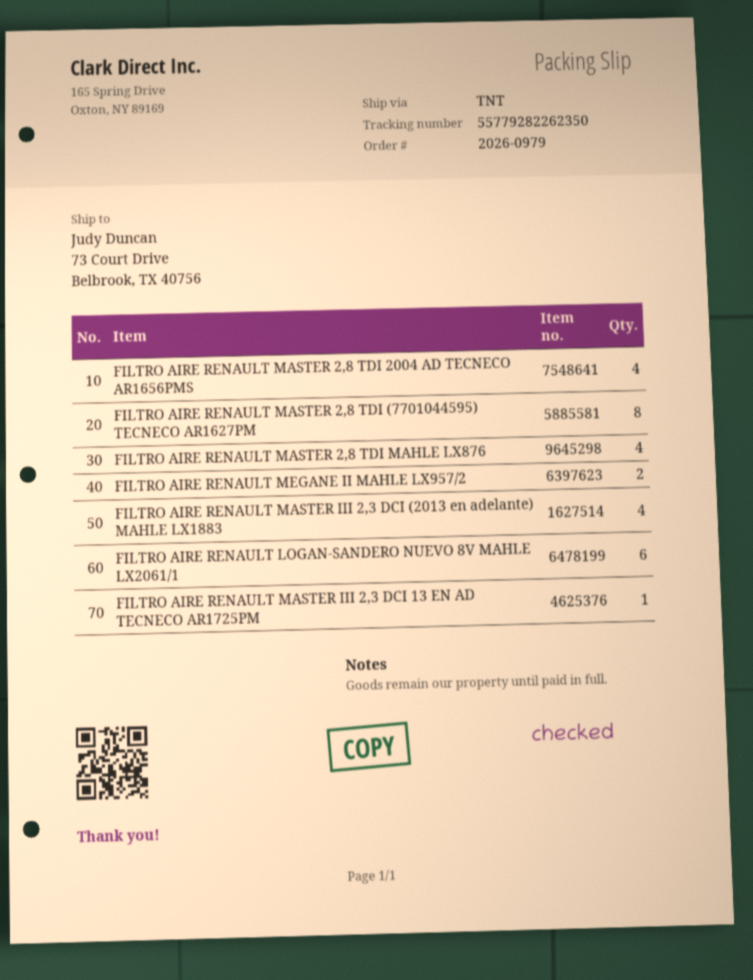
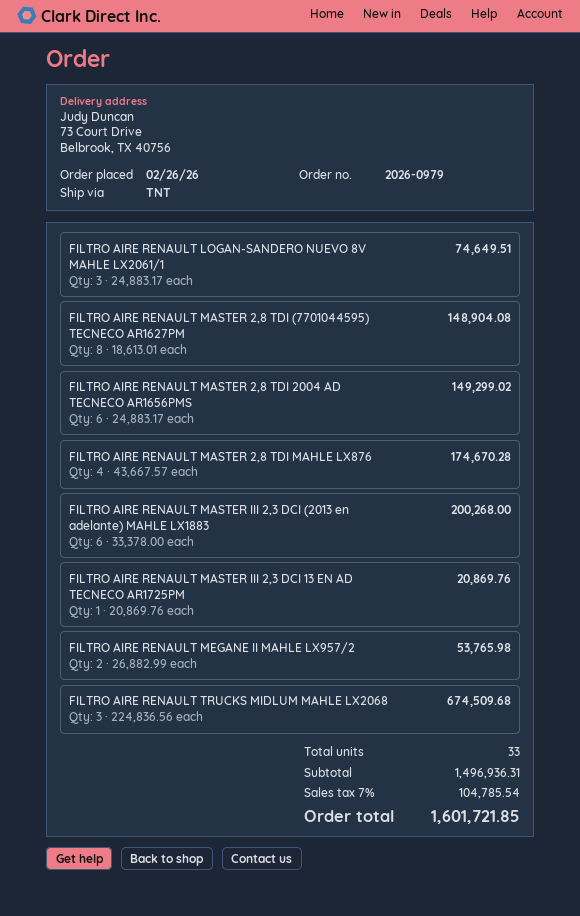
FILTRO AIRE RENAULT MASTER 2,8 TDI 2004 AD TECNECO AR1656PMS: 4 -> 6
FILTRO AIRE RENAULT MASTER III 2,3 DCI (2013 en adelante) MAHLE LX1883: 4 -> 6
FILTRO AIRE RENAULT LOGAN-SANDERO NUEVO 8V MAHLE LX2061/1: 6 -> 3
FILTRO AIRE RENAULT TRUCKS MIDLUM MAHLE LX2068: none -> 3

